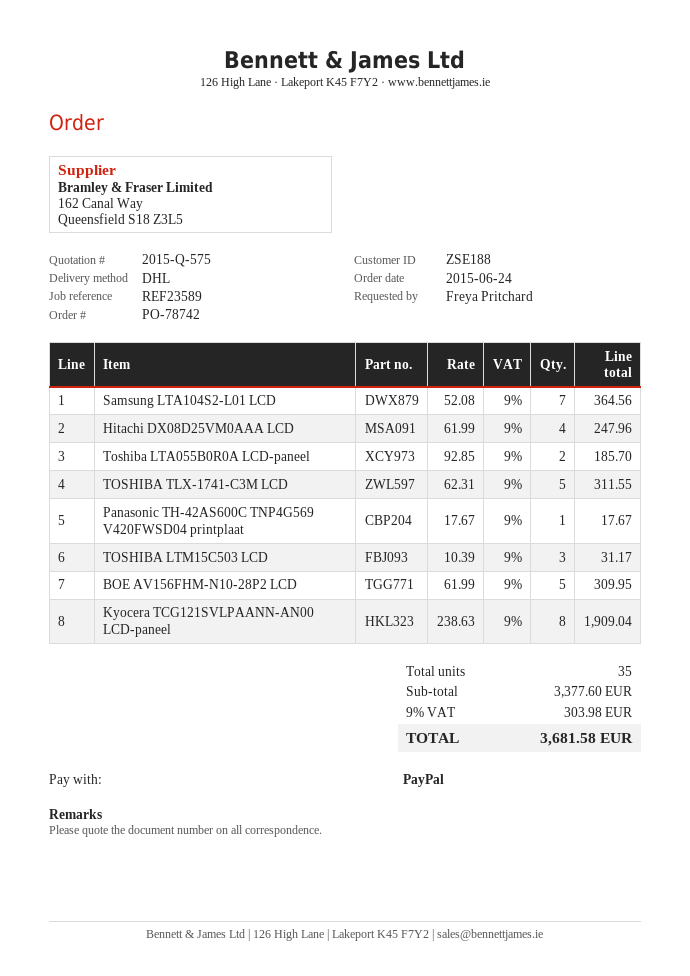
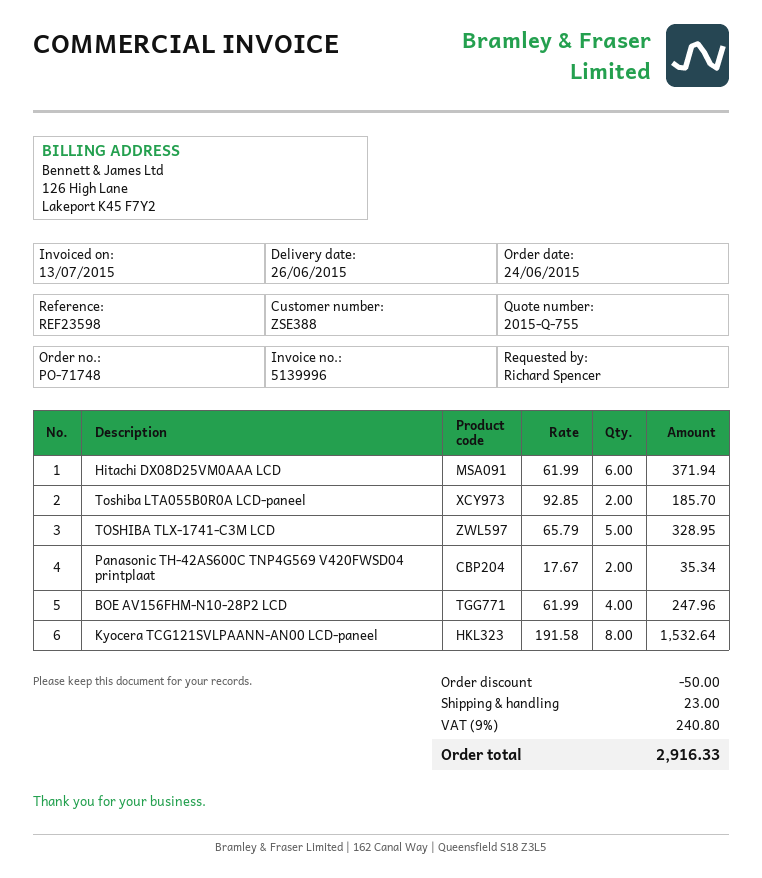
quote number: 2015-Q-575 -> 2015-Q-755
order number: PO-78742 -> PO-71748
customer number: ZSE188 -> ZSE388
reference: REF23589 -> REF23598
ordered by: Freya Pritchard -> Richard Spencer
Samsung LTA104S2-L01 LCD: 7 x 52.08 = 364.56 -> none
Hitachi DX08D25VM0AAA LCD: 4 x 61.99 = 247.96 -> 6 x 61.99 = 371.94
TOSHIBA TLX-1741-C3M LCD: 5 x 62.31 = 311.55 -> 5 x 65.79 = 328.95
Panasonic TH-42AS600C TNP4G569 V420FWSD04 printplaat: 1 x 17.67 = 17.67 -> 2 x 17.67 = 35.34
TOSHIBA LTM15C503 LCD: 3 x 10.39 = 31.17 -> none
BOE AV156FHM-N10-28P2 LCD: 5 x 61.99 = 309.95 -> 4 x 61.99 = 247.96
Kyocera TCG121SVLPAANN-AN00 LCD-paneel: 8 x 238.63 = 1909.04 -> 8 x 191.58 = 1532.64
discount: none -> 50.00
shipping: none -> 23.00
tax: 9% = 303.98 -> 9% = 240.80
total: 3681.58 -> 2916.33

